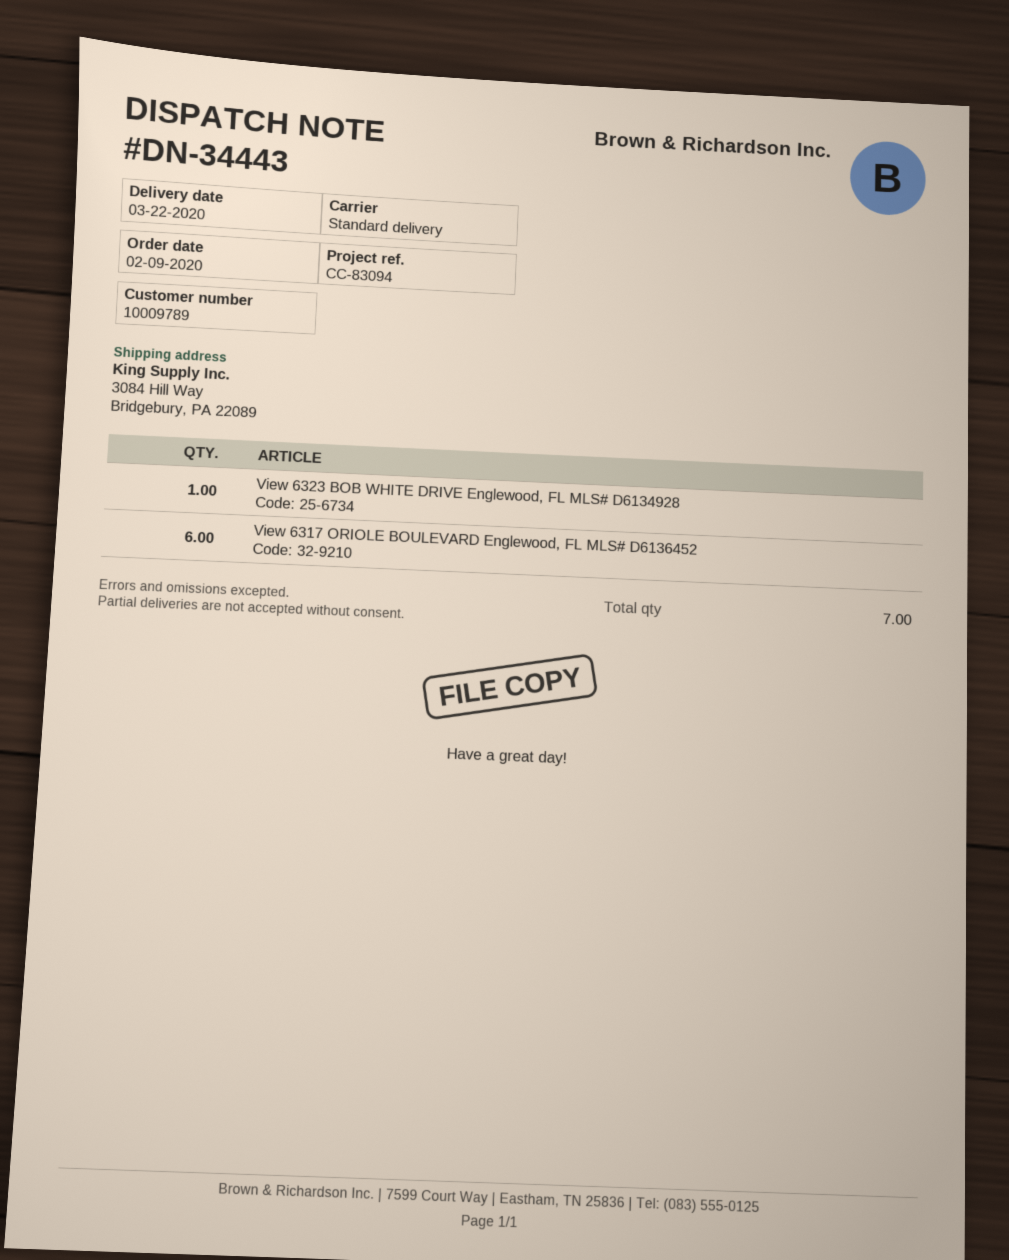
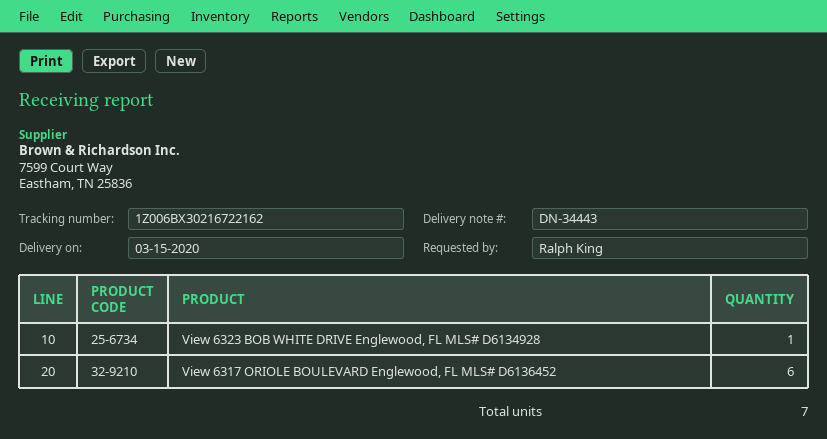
delivery date: 2020-03-22 -> 2020-03-15

